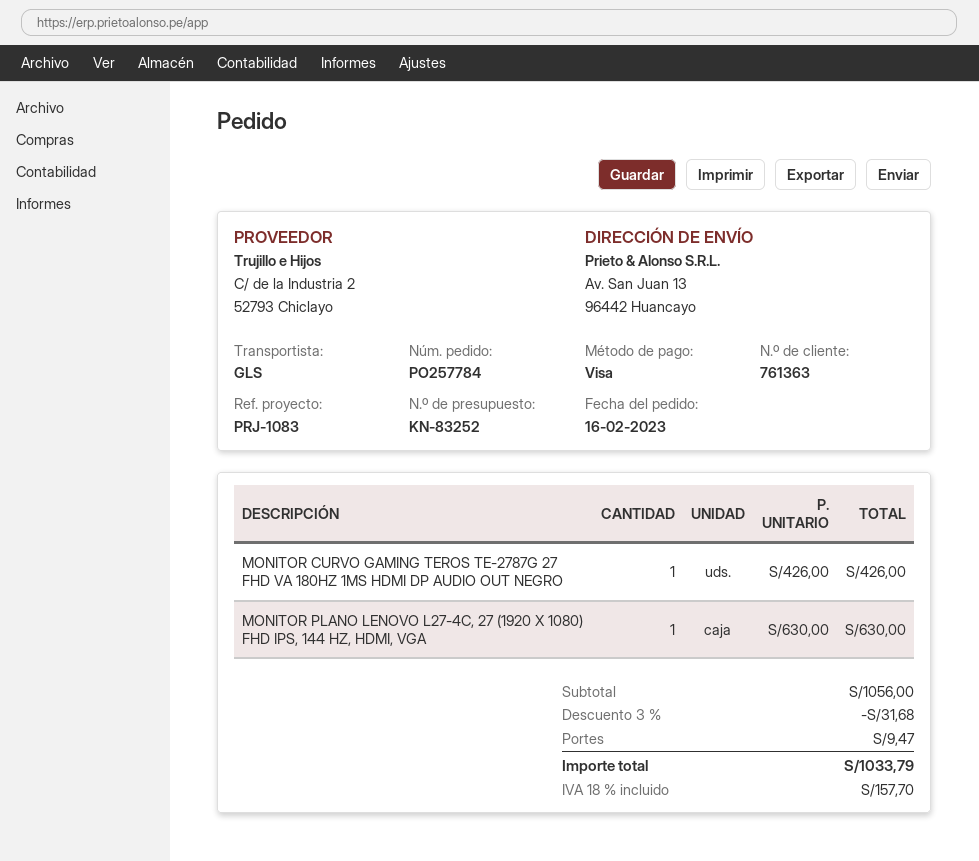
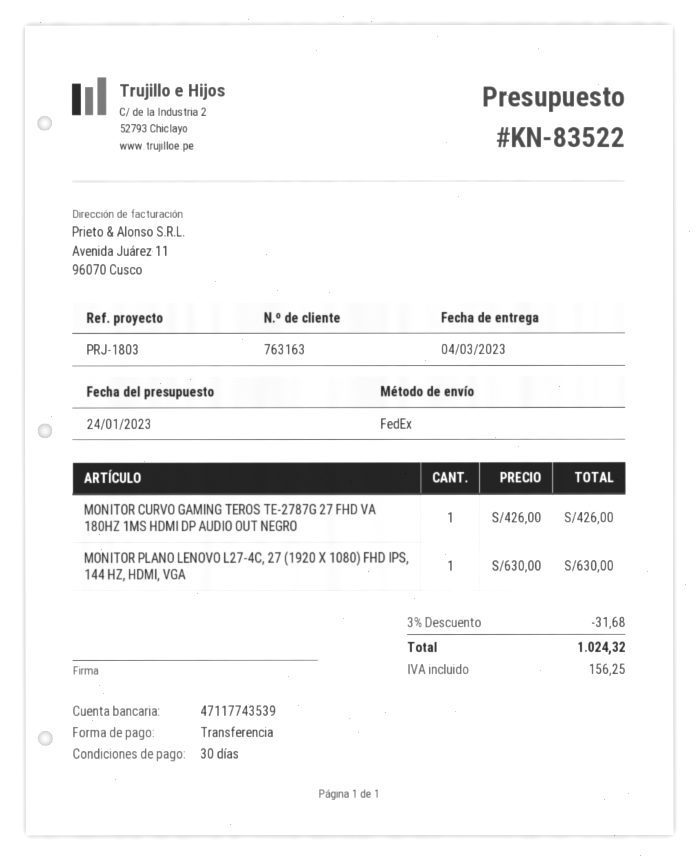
quote number: KN-83252 -> KN-83522
customer number: 761363 -> 763163
reference: PRJ-1083 -> PRJ-1803
payment method: Visa -> bank transfer
shipping method: GLS -> FedEx
shipping: 9.47 -> none
tax: 157.70 -> 156.25
total: 1033.79 -> 1024.32

